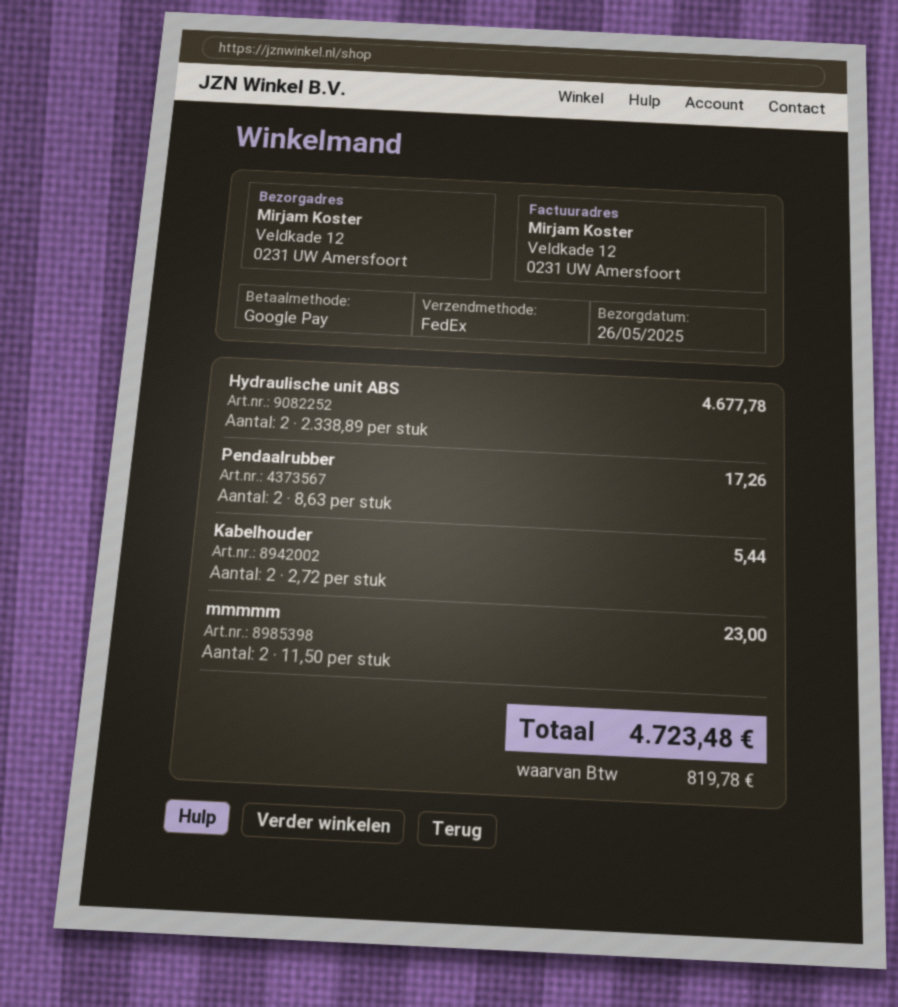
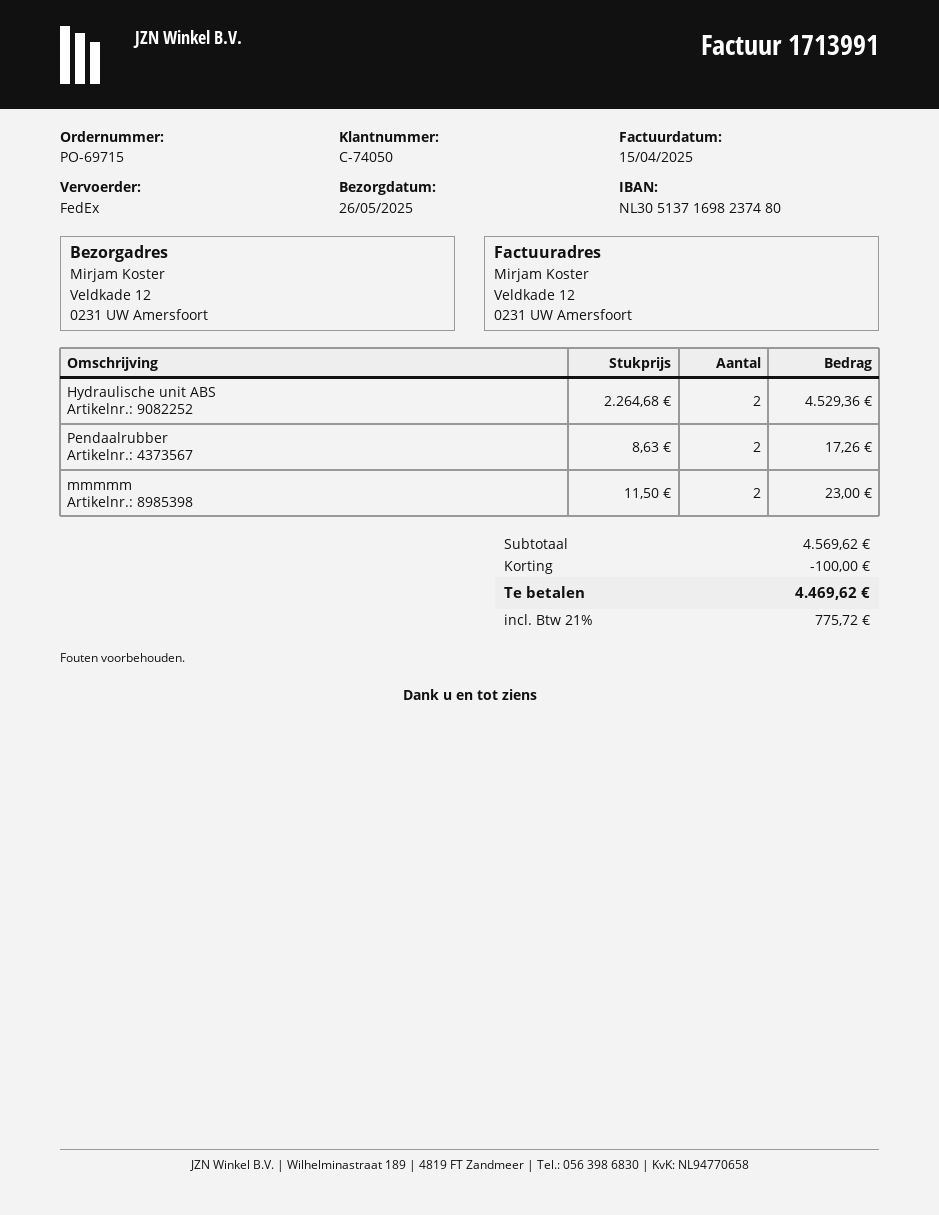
Hydraulische unit ABS: 2 x 2338.89 = 4677.78 -> 2 x 2264.68 = 4529.36
Kabelhouder: 2 x 2.72 = 5.44 -> none
discount: none -> 100.00
tax: 819.78 -> 775.72
total: 4723.48 -> 4469.62

